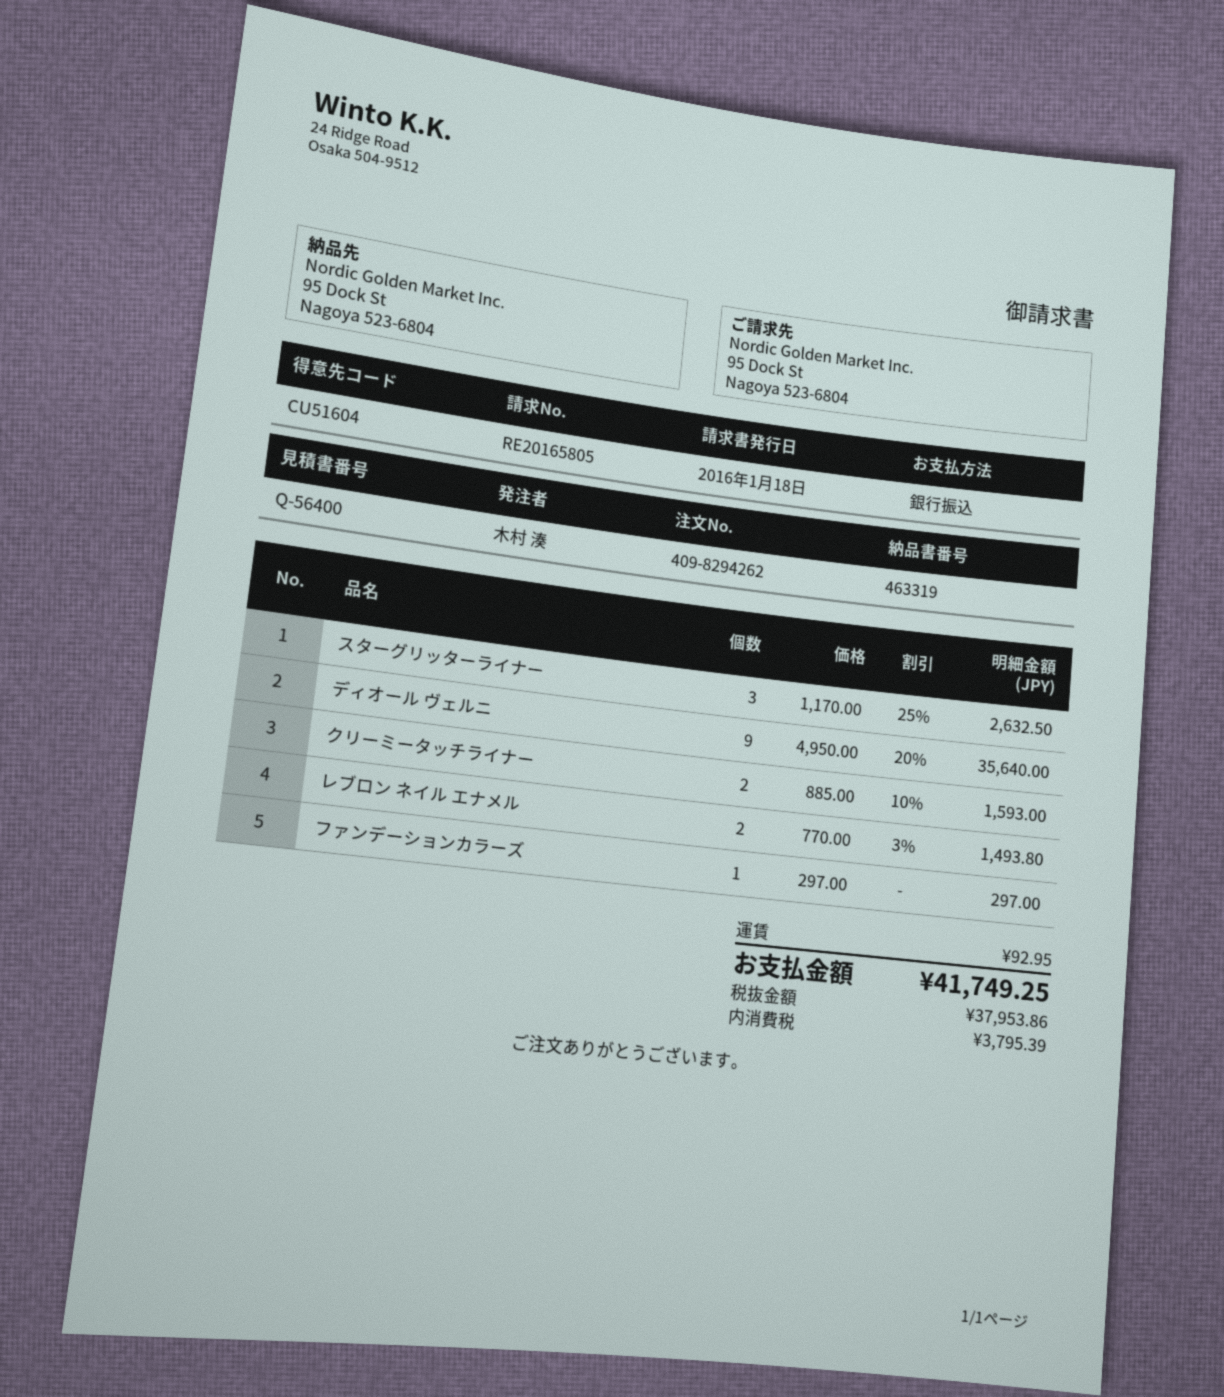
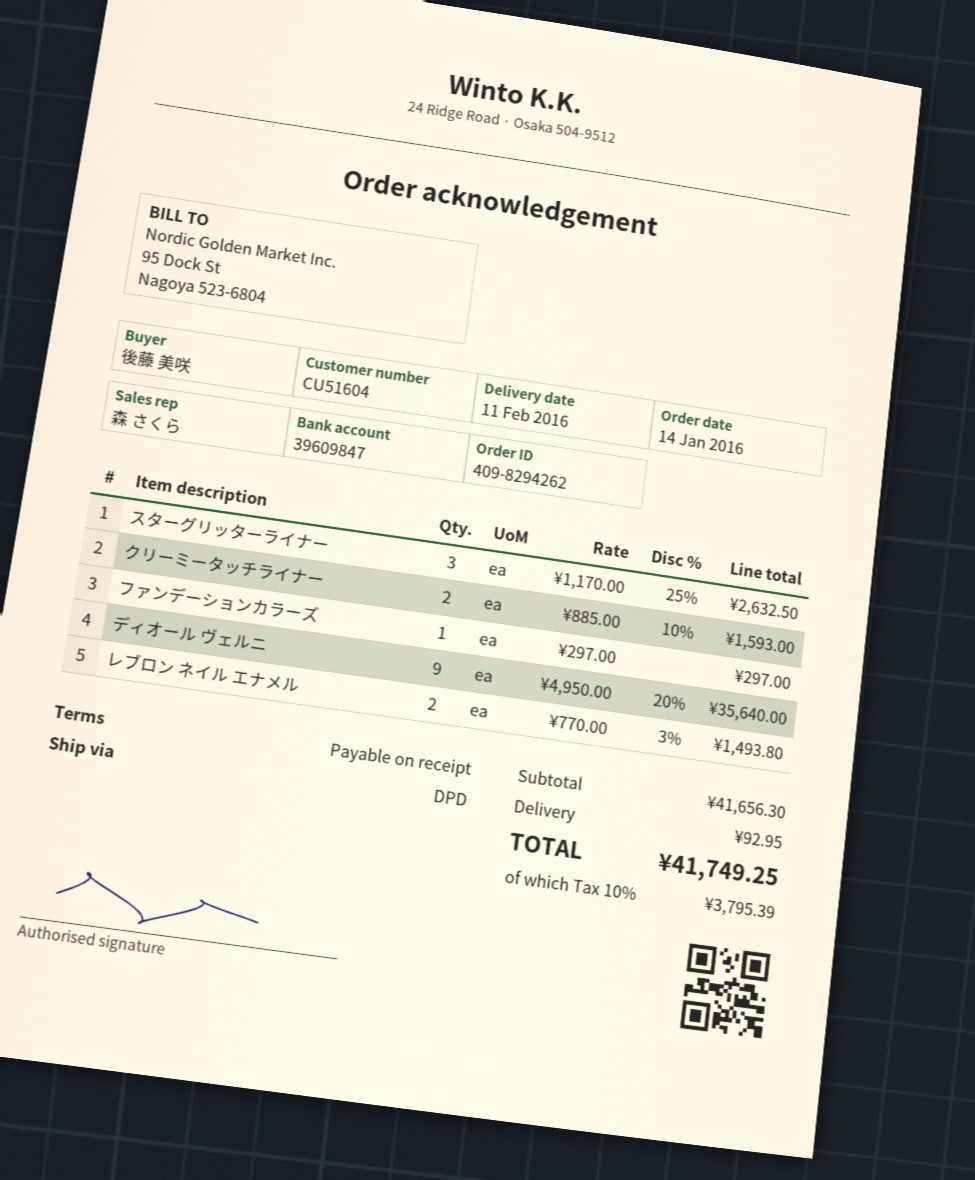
ordered by: 木村 湊 -> 後藤 美咲

